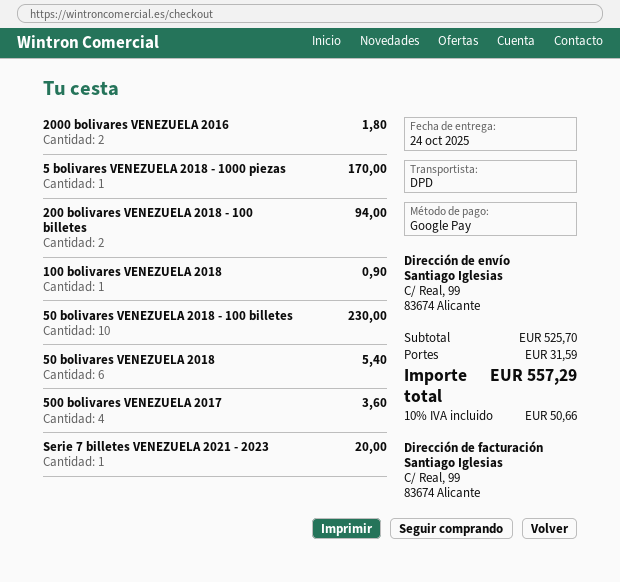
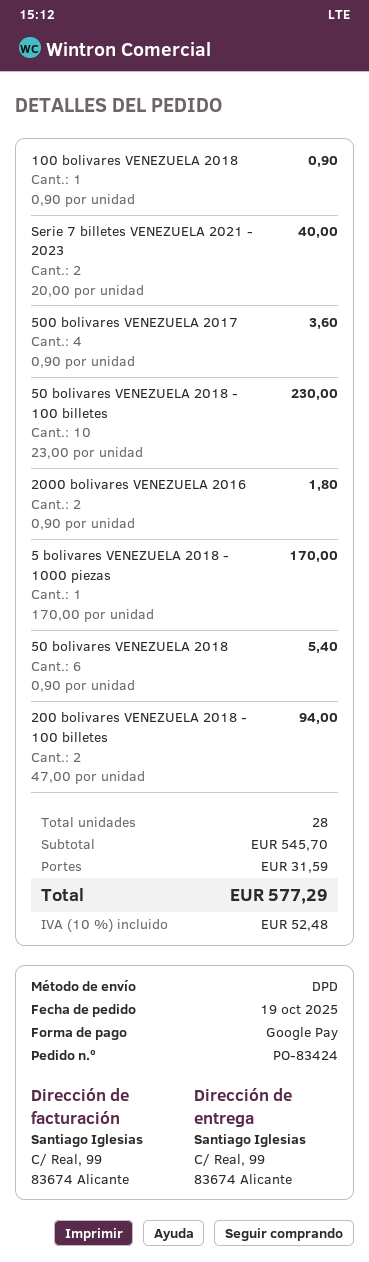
Serie 7 billetes VENEZUELA 2021 - 2023: 1 for 20.00 -> 2 for 40.00
subtotal: 525.70 -> 545.70
tax: 10% = 50.66 -> 10% = 52.48
total: 557.29 -> 577.29

